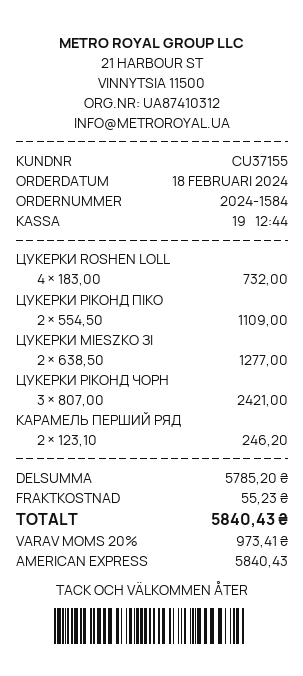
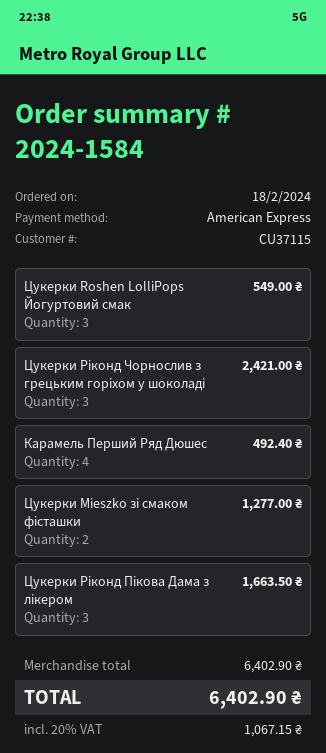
customer number: CU37155 -> CU37115
ЦУКЕРКИ ROSHEN LOLL: 4 for 732.00 -> 3 for 549.00
ЦУКЕРКИ РІКОНД ПІКО: 2 for 1109.00 -> 3 for 1663.50
КАРАМЕЛЬ ПЕРШИЙ РЯД: 2 for 246.20 -> 4 for 492.40
subtotal: 5785.20 -> 6402.90
shipping: 55.23 -> none
tax: 20% = 973.41 -> 20% = 1067.15
total: 5840.43 -> 6402.90

